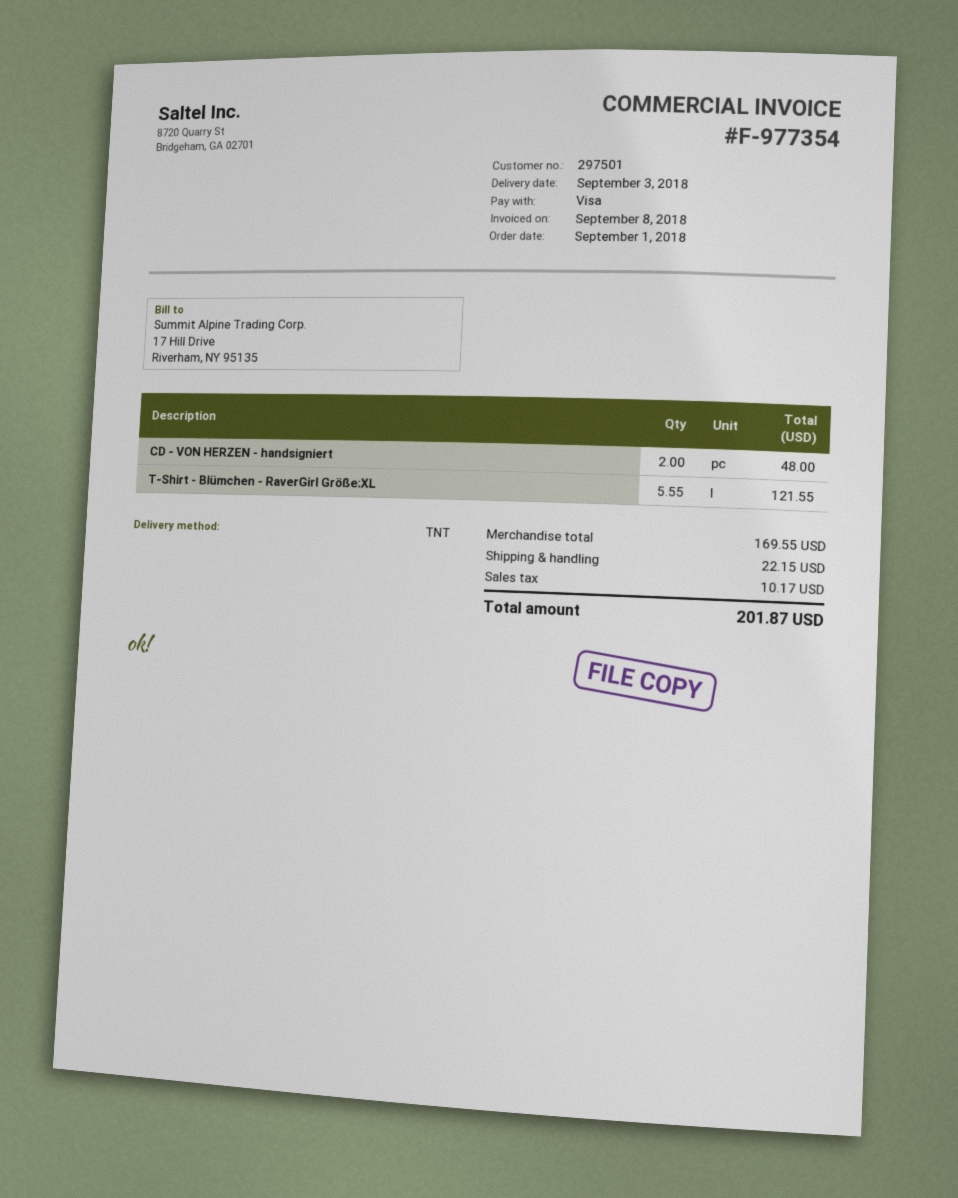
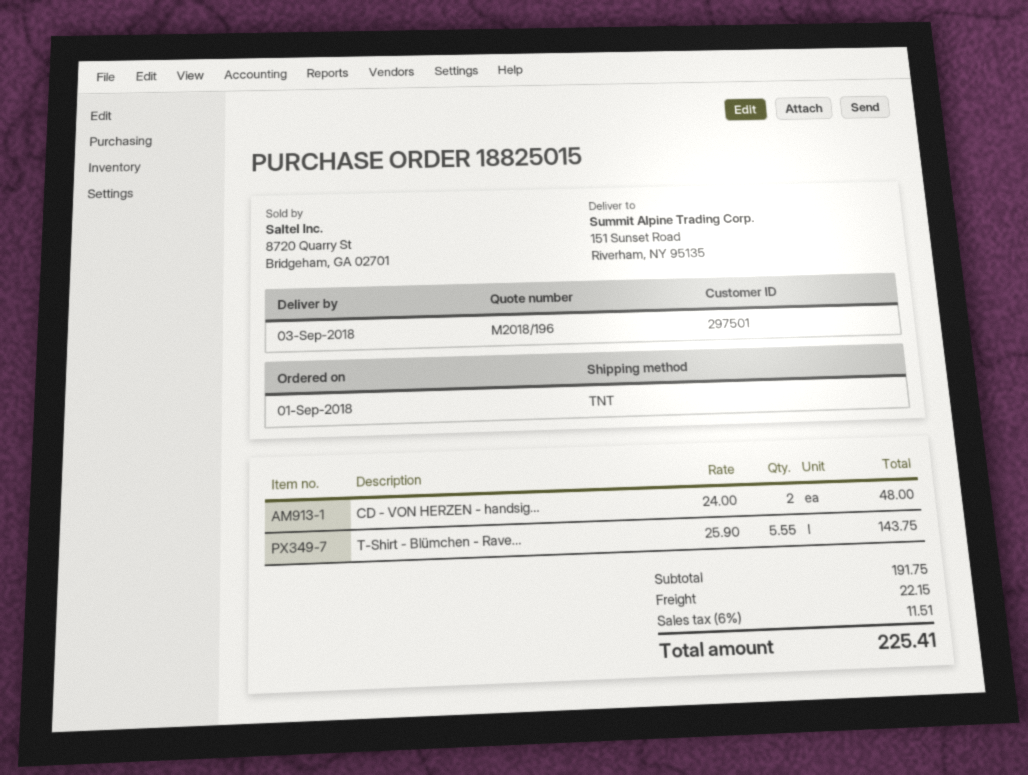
T-Shirt - Blümchen - RaverGirl Größe:XL: 5.55 for 121.55 -> 5.55 for 143.75
subtotal: 169.55 -> 191.75
tax: 10.17 -> 11.51
total: 201.87 -> 225.41

